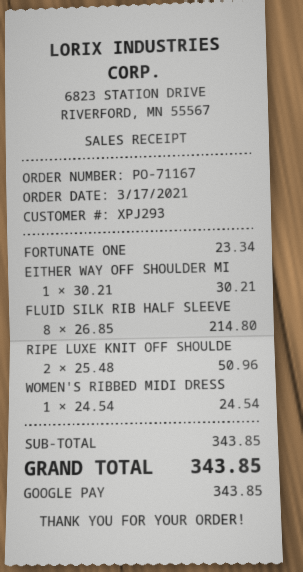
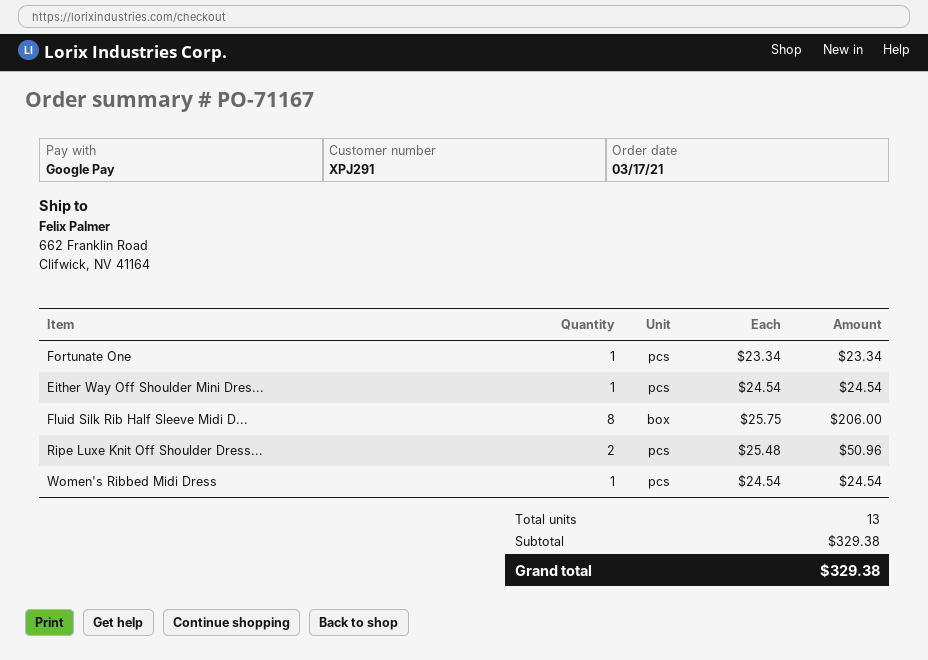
customer number: XPJ293 -> XPJ291
EITHER WAY OFF SHOULDER MI: 1 x 30.21 = 30.21 -> 1 x 24.54 = 24.54
FLUID SILK RIB HALF SLEEVE: 8 x 26.85 = 214.80 -> 8 x 25.75 = 206.00
subtotal: 343.85 -> 329.38
total: 343.85 -> 329.38

